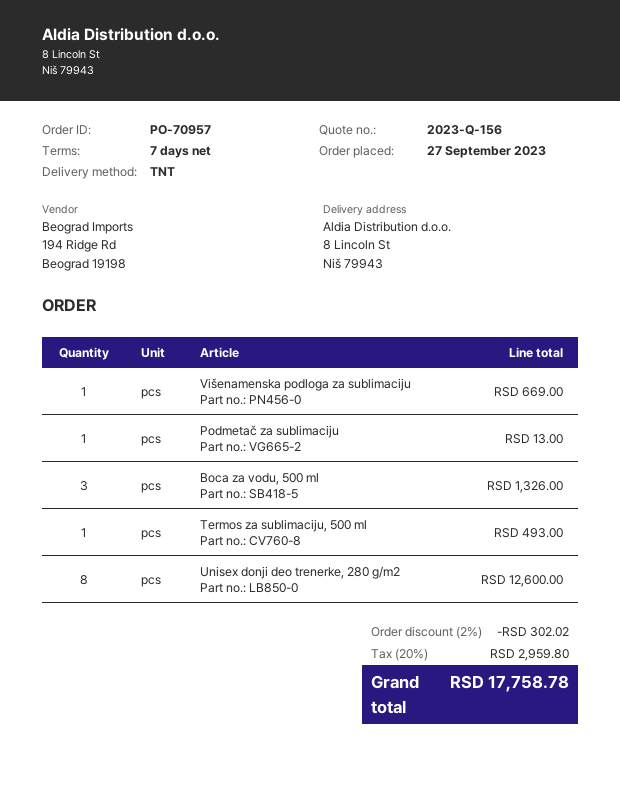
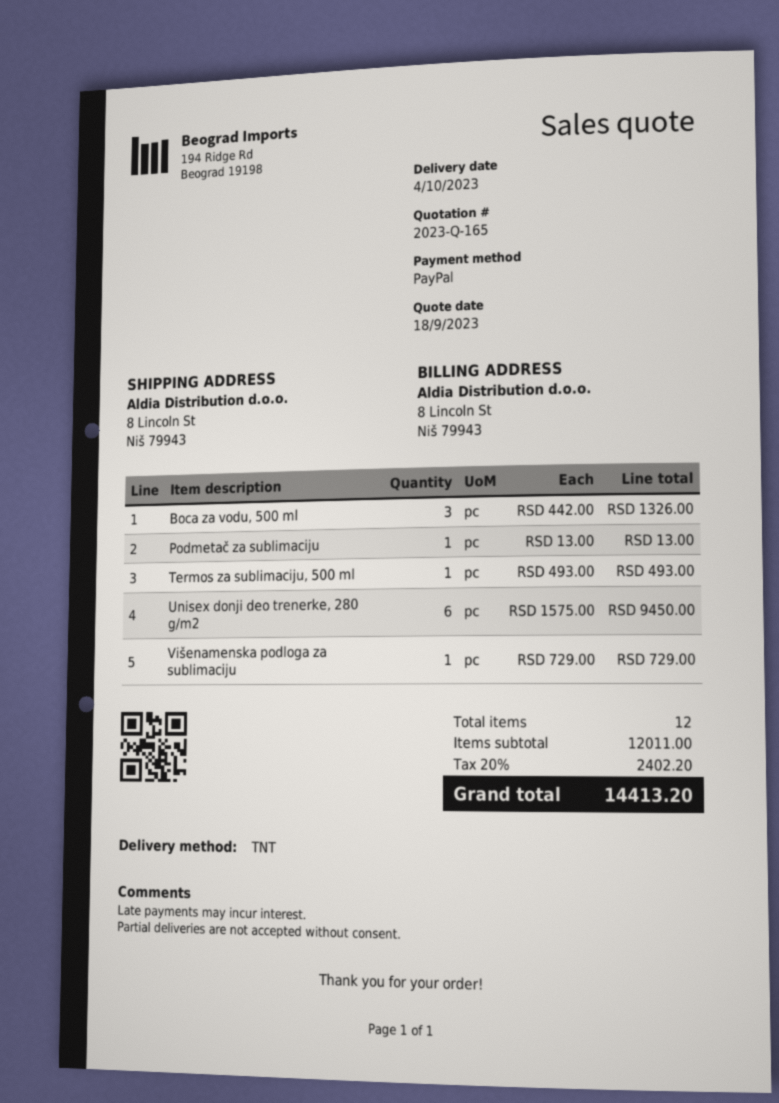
quote number: 2023-Q-156 -> 2023-Q-165
Višenamenska podloga za sublimaciju: 1 for 669.00 -> 1 for 729.00
Unisex donji deo trenerke, 280 g/m2: 8 for 12600.00 -> 6 for 9450.00
discount: 2% = 302.02 -> none
tax: 20% = 2959.80 -> 20% = 2402.20
total: 17758.78 -> 14413.20

